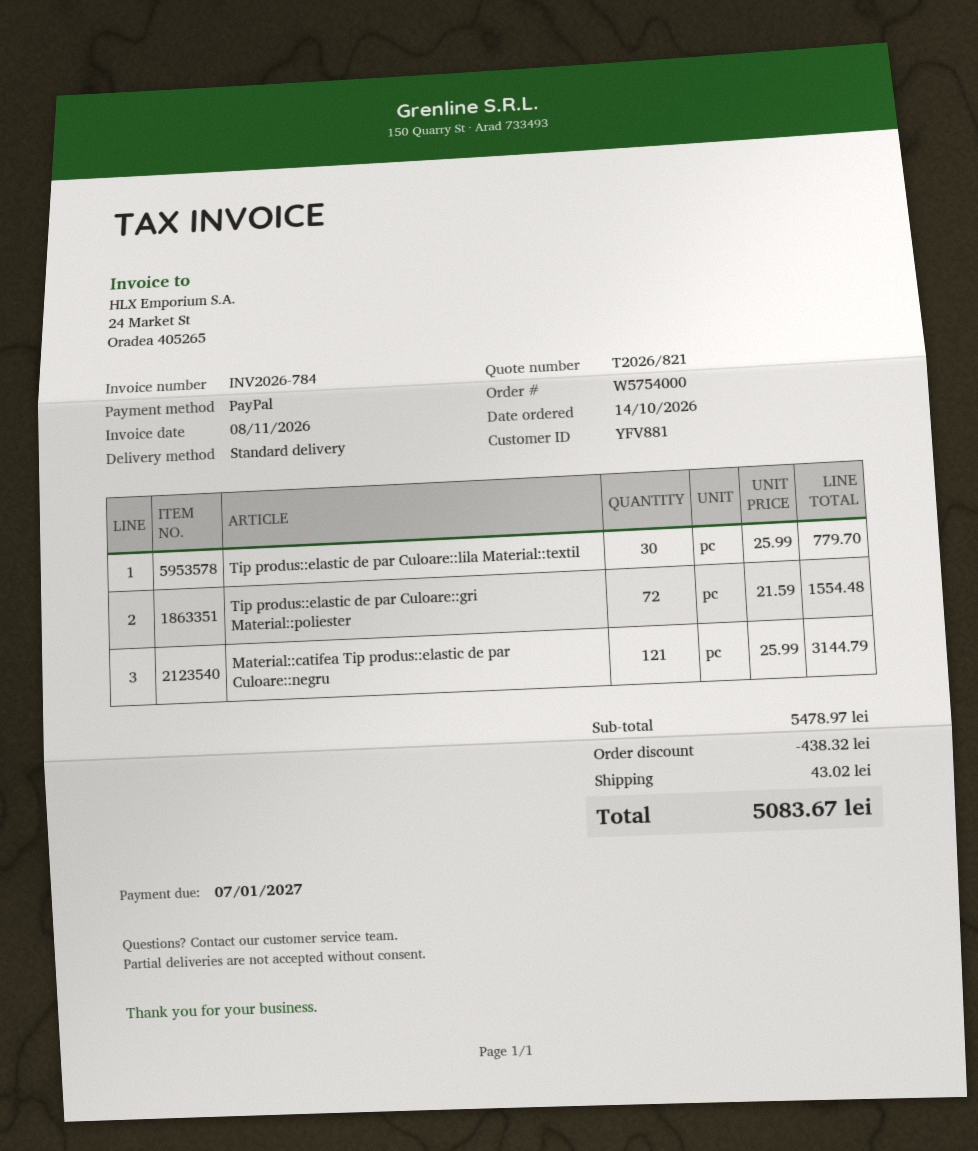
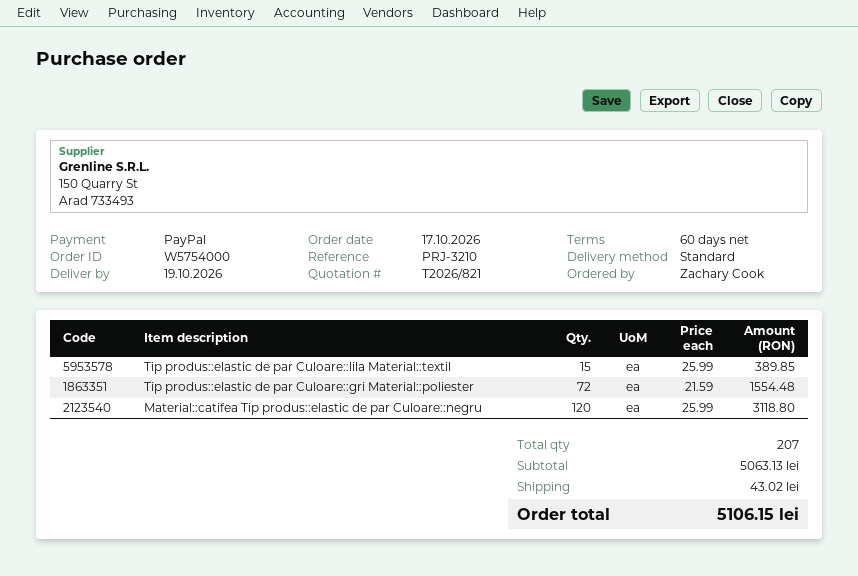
order date: 2026-10-14 -> 2026-10-17
Tip produs::elastic de par Culoare::lila Material::textil: 30 x 25.99 = 779.70 -> 15 x 25.99 = 389.85
Material::catifea Tip produs::elastic de par Culoare::negru: 121 x 25.99 = 3144.79 -> 120 x 25.99 = 3118.80
subtotal: 5478.97 -> 5063.13
discount: 438.32 -> none
total: 5083.67 -> 5106.15

